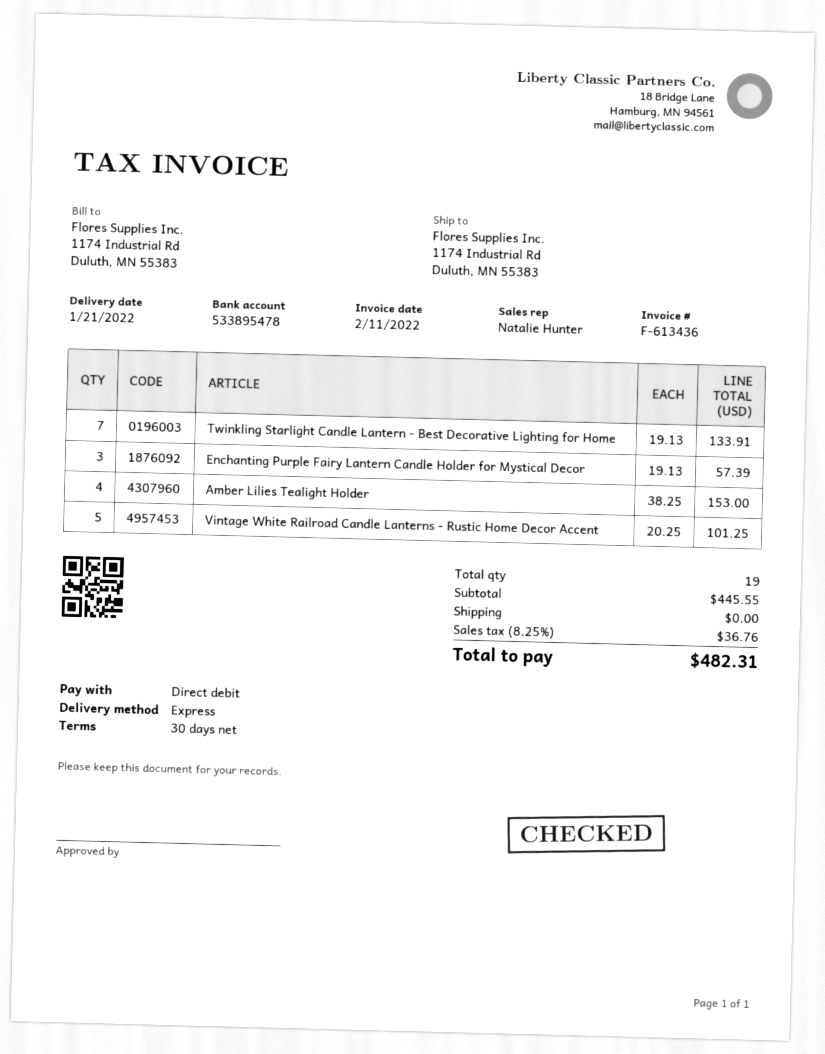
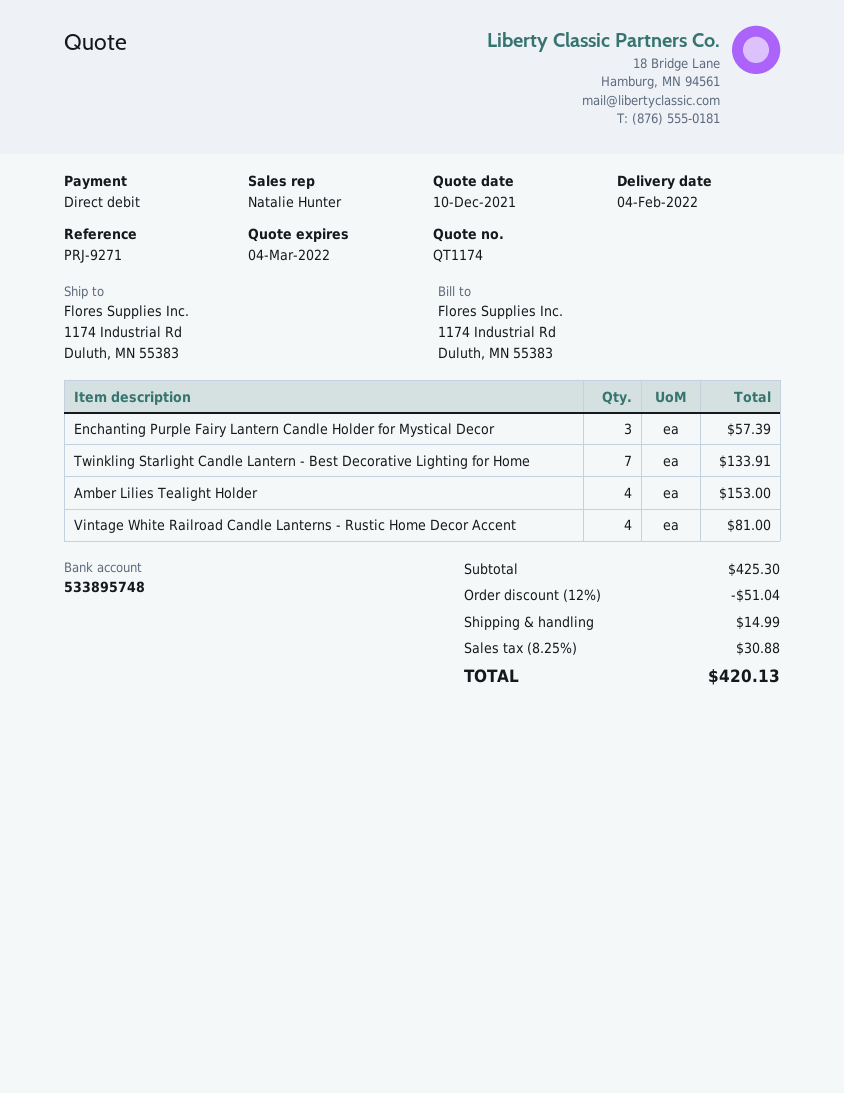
delivery date: 2022-01-21 -> 2022-02-04
bank account: 533895478 -> 533895748
Vintage White Railroad Candle Lanterns - Rustic Home Decor Accent: 5 for 101.25 -> 4 for 81.00
subtotal: 445.55 -> 425.30
discount: none -> 12% = 51.04
shipping: 0.00 -> 14.99
tax: 8.25% = 36.76 -> 8.25% = 30.88
total: 482.31 -> 420.13

